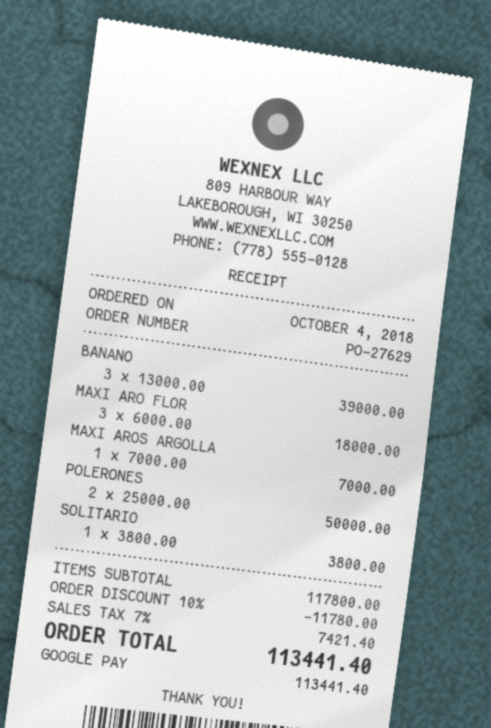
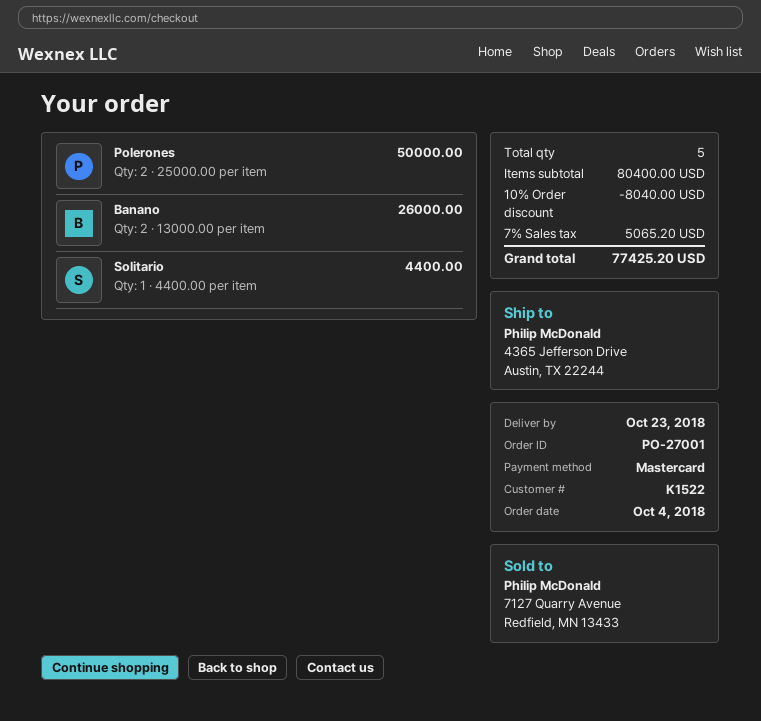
order number: PO-27629 -> PO-27001
payment method: Google Pay -> Mastercard
BANANO: 3 x 13000.00 = 39000.00 -> 2 x 13000.00 = 26000.00
MAXI ARO FLOR: 3 x 6000.00 = 18000.00 -> none
MAXI AROS ARGOLLA: 1 x 7000.00 = 7000.00 -> none
SOLITARIO: 1 x 3800.00 = 3800.00 -> 1 x 4400.00 = 4400.00
subtotal: 117800.00 -> 80400.00
discount: 10% = 11780.00 -> 10% = 8040.00
tax: 7% = 7421.40 -> 7% = 5065.20
total: 113441.40 -> 77425.20

